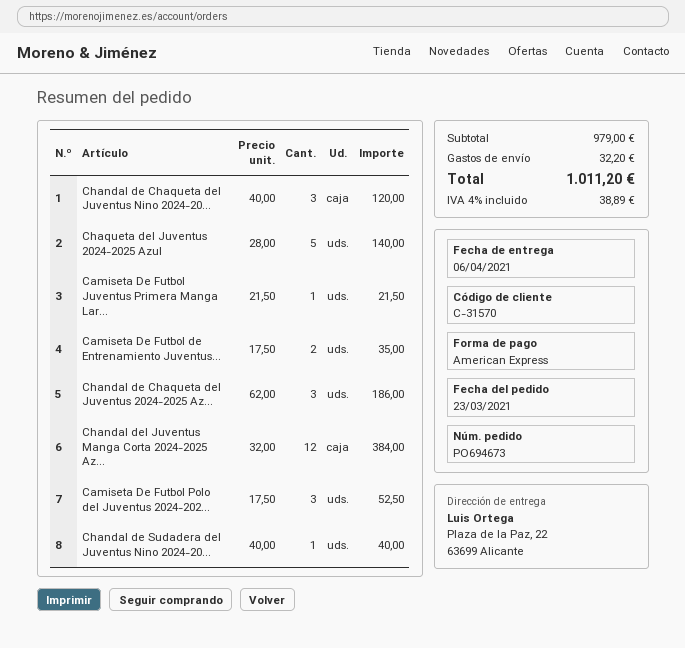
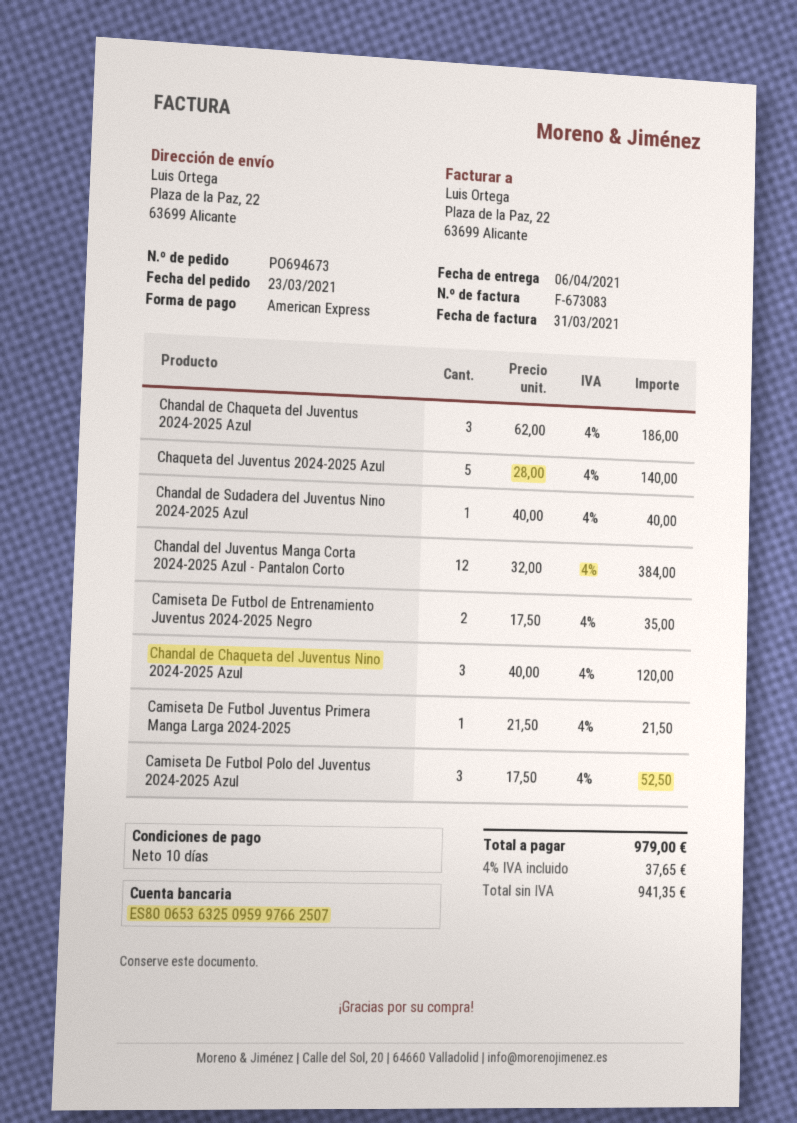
shipping: 32.20 -> none
tax: 4% = 38.89 -> 4% = 37.65
total: 1011.20 -> 979.00

